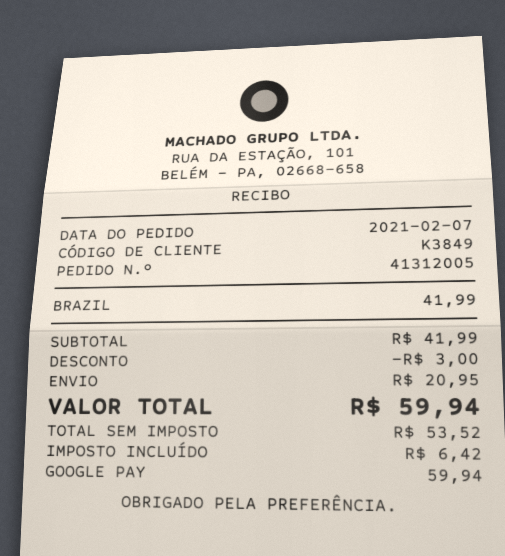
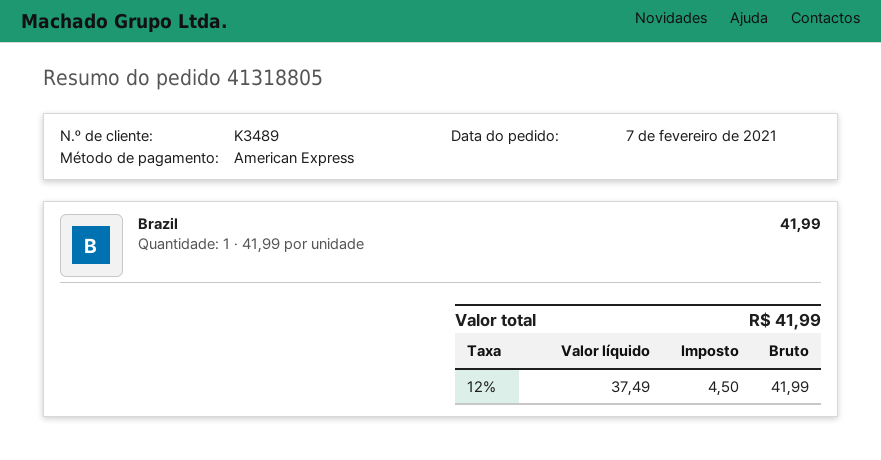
order number: 41312005 -> 41318805
customer number: K3849 -> K3489
payment method: Google Pay -> American Express
discount: 3.00 -> none
shipping: 20.95 -> none
net: 53.52 -> 37.49
tax: 6.42 -> 4.50
total: 59.94 -> 41.99

